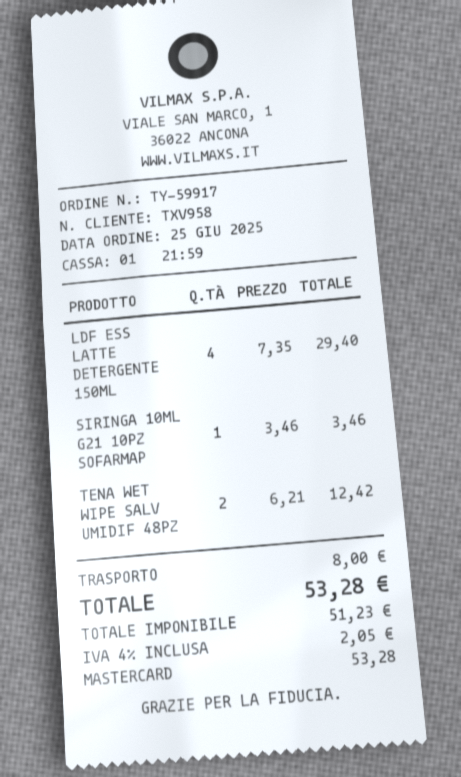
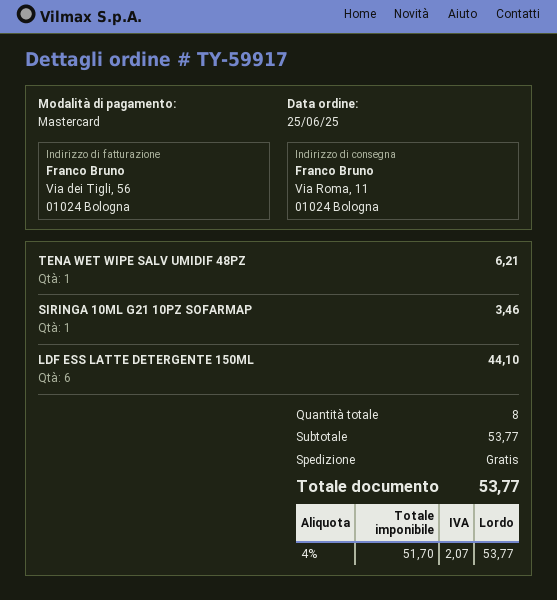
LDF ESS LATTE DETERGENTE 150ML: 4 for 29.40 -> 6 for 44.10
TENA WET WIPE SALV UMIDIF 48PZ: 2 for 12.42 -> 1 for 6.21
shipping: 8.00 -> 0.00
net: 51.23 -> 51.70
tax: 4% = 2.05 -> 4% = 2.07
total: 53.28 -> 53.77

